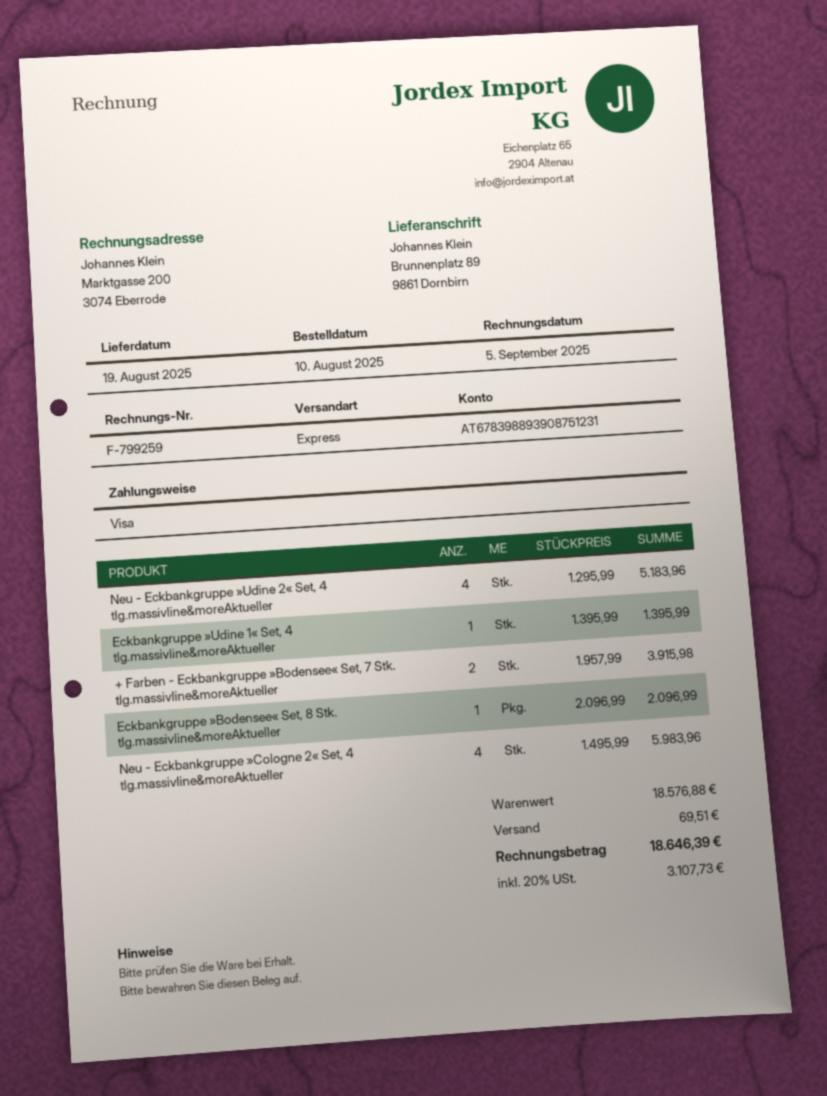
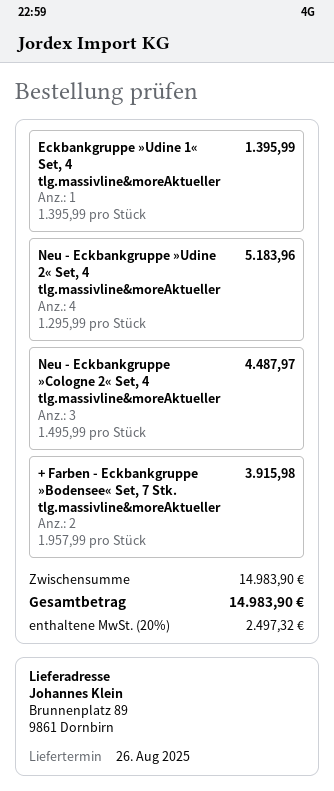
delivery date: 2025-08-19 -> 2025-08-26
Eckbankgruppe »Bodensee« Set, 8 Stk. tlg.massivline&moreAktueller: 1 x 2096.99 = 2096.99 -> none
Neu - Eckbankgruppe »Cologne 2« Set, 4 tlg.massivline&moreAktueller: 4 x 1495.99 = 5983.96 -> 3 x 1495.99 = 4487.97
subtotal: 18576.88 -> 14983.90
shipping: 69.51 -> none
tax: 20% = 3107.73 -> 20% = 2497.32
total: 18646.39 -> 14983.90

